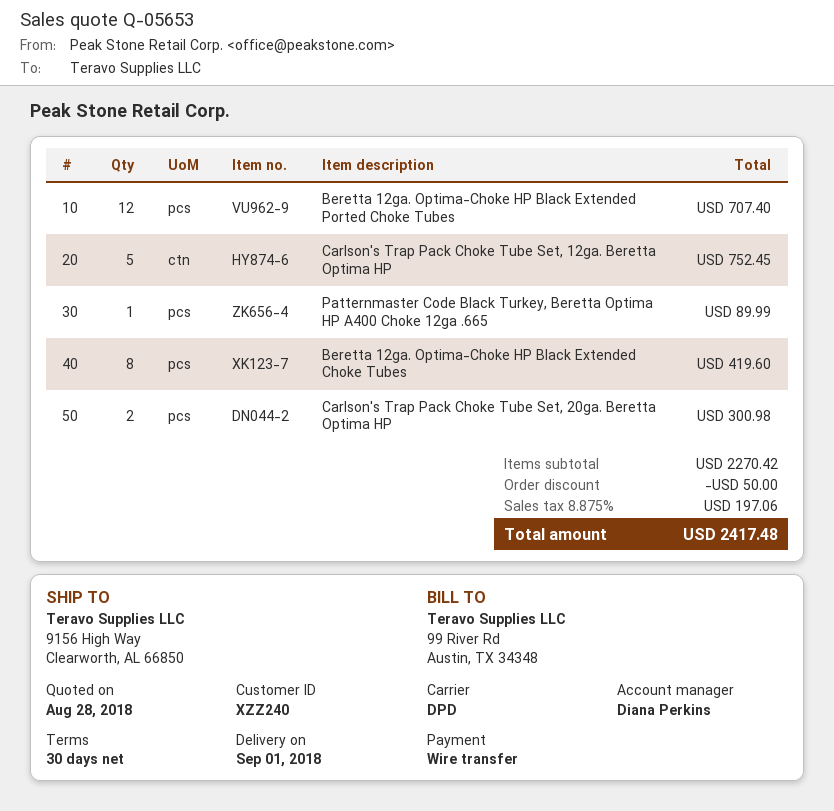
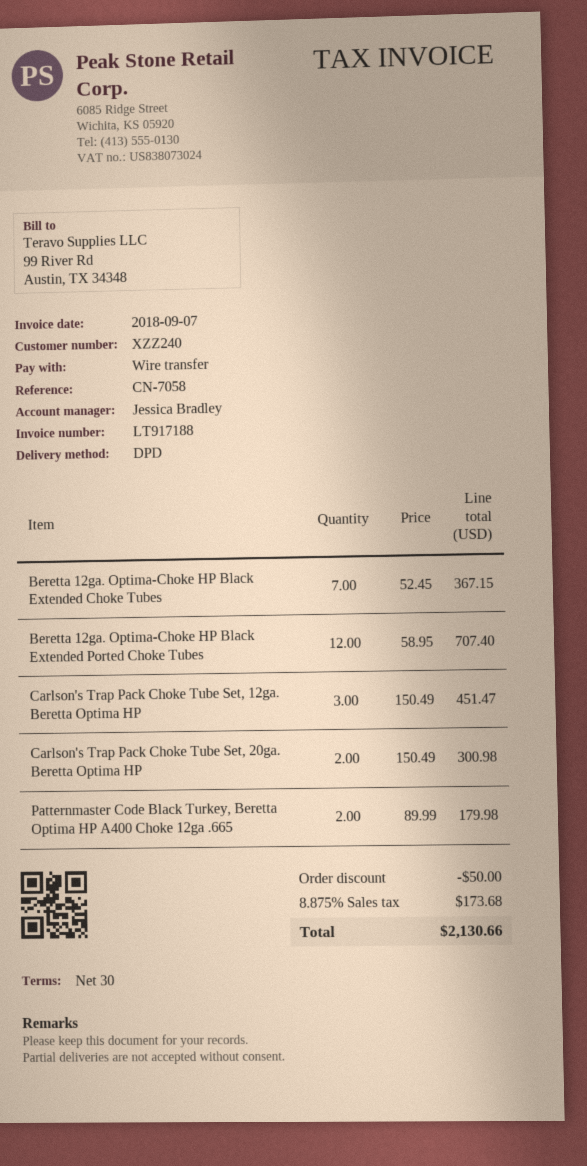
sales rep: Diana Perkins -> Jessica Bradley
Carlson's Trap Pack Choke Tube Set, 12ga. Beretta Optima HP: 5 for 752.45 -> 3 for 451.47
Patternmaster Code Black Turkey, Beretta Optima HP A400 Choke 12ga .665: 1 for 89.99 -> 2 for 179.98
Beretta 12ga. Optima-Choke HP Black Extended Choke Tubes: 8 for 419.60 -> 7 for 367.15
tax: 8.875% = 197.06 -> 8.875% = 173.68
total: 2417.48 -> 2130.66

